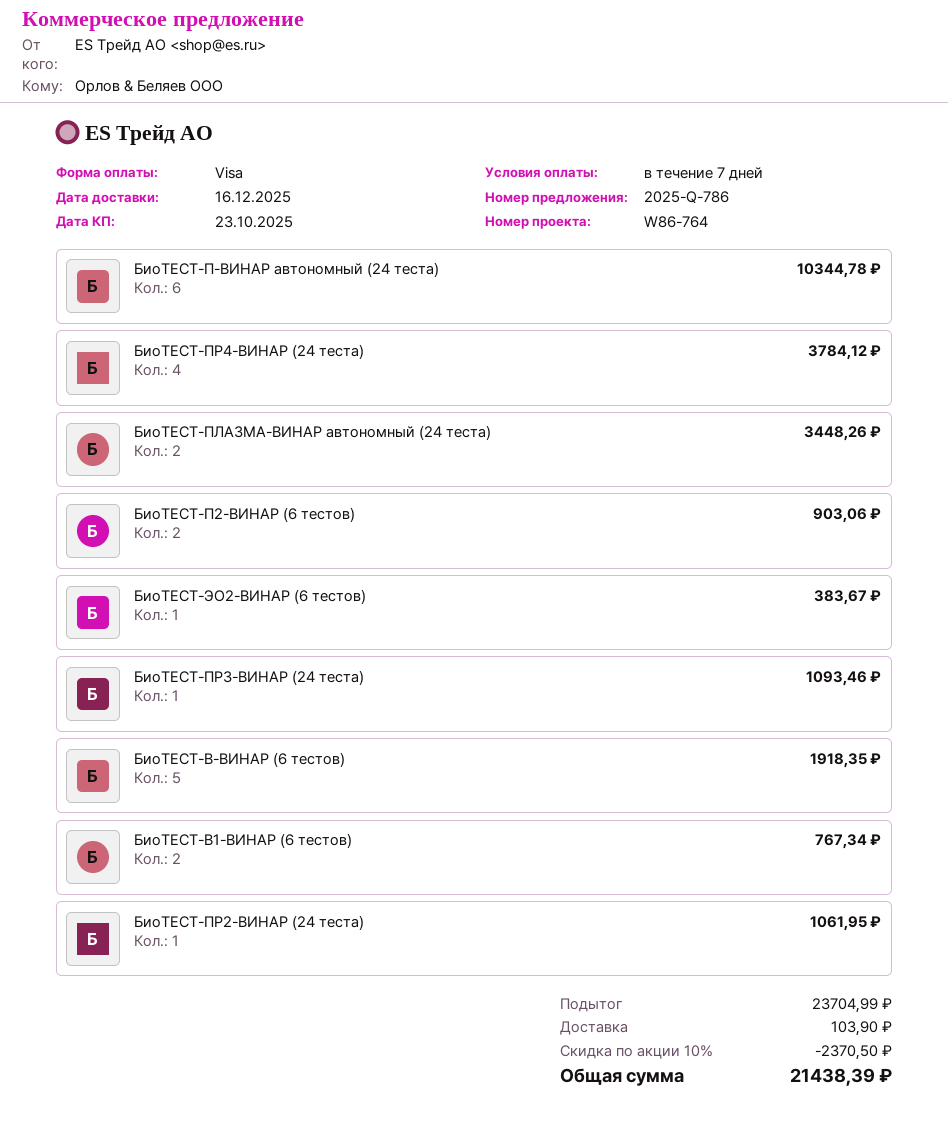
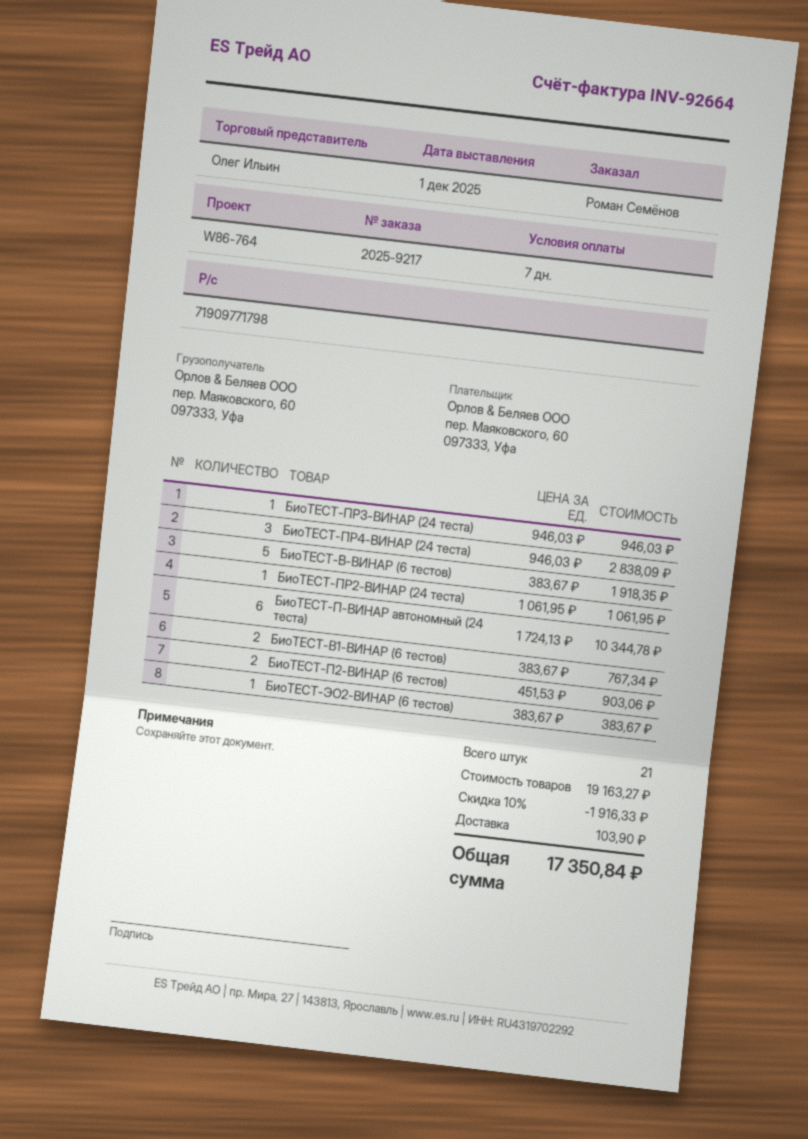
БиоТЕСТ-ПР4-ВИНАР (24 теста): 4 for 3784.12 -> 3 for 2838.09
БиоТЕСТ-ПЛАЗМА-ВИНАР автономный (24 теста): 2 for 3448.26 -> none
БиоТЕСТ-ПР3-ВИНАР (24 теста): 1 for 1093.46 -> 1 for 946.03
subtotal: 23704.99 -> 19163.27
discount: 10% = 2370.50 -> 10% = 1916.33
total: 21438.39 -> 17350.84

